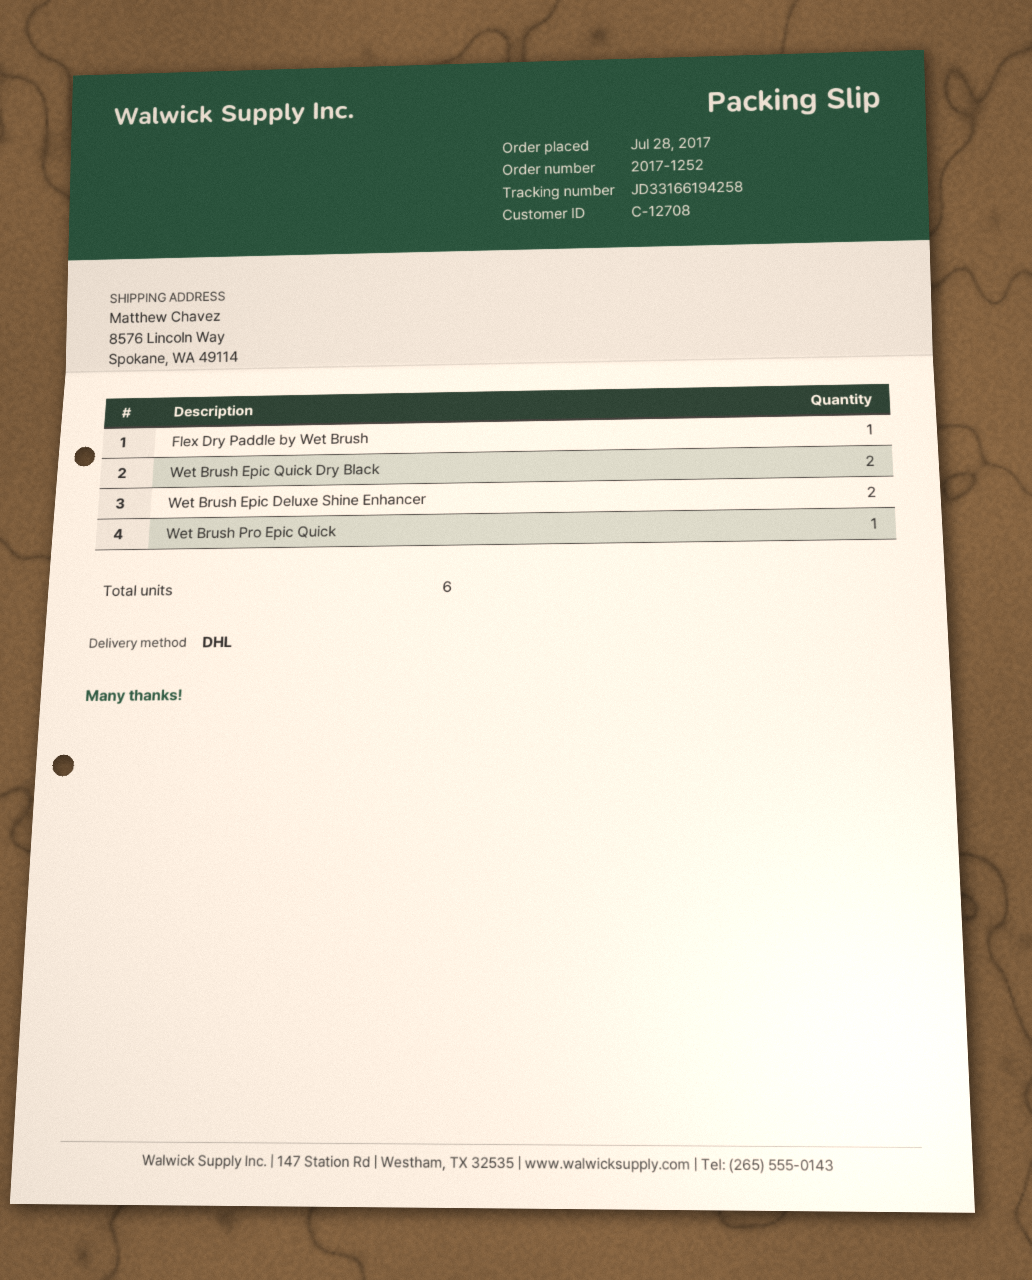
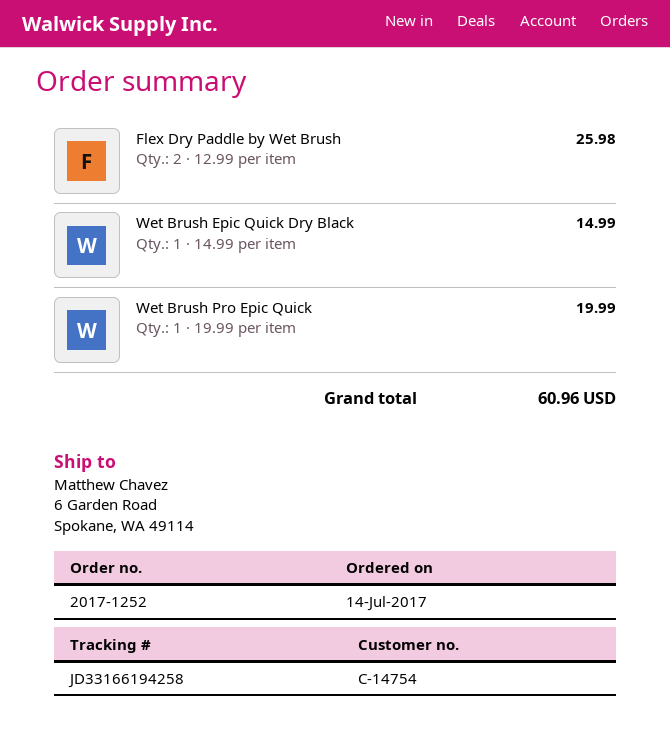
order date: 2017-07-28 -> 2017-07-14
customer number: C-12708 -> C-14754
ship to: 8576 Lincoln Way, Spokane, WA 49114 -> 6 Garden Road, Spokane, WA 49114
Flex Dry Paddle by Wet Brush: 1 -> 2
Wet Brush Epic Quick Dry Black: 2 -> 1
Wet Brush Epic Deluxe Shine Enhancer: 2 -> none

